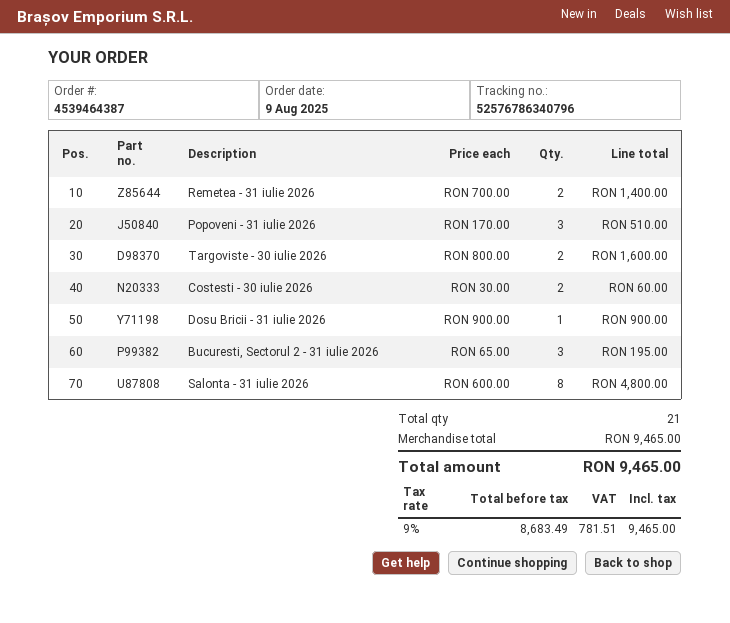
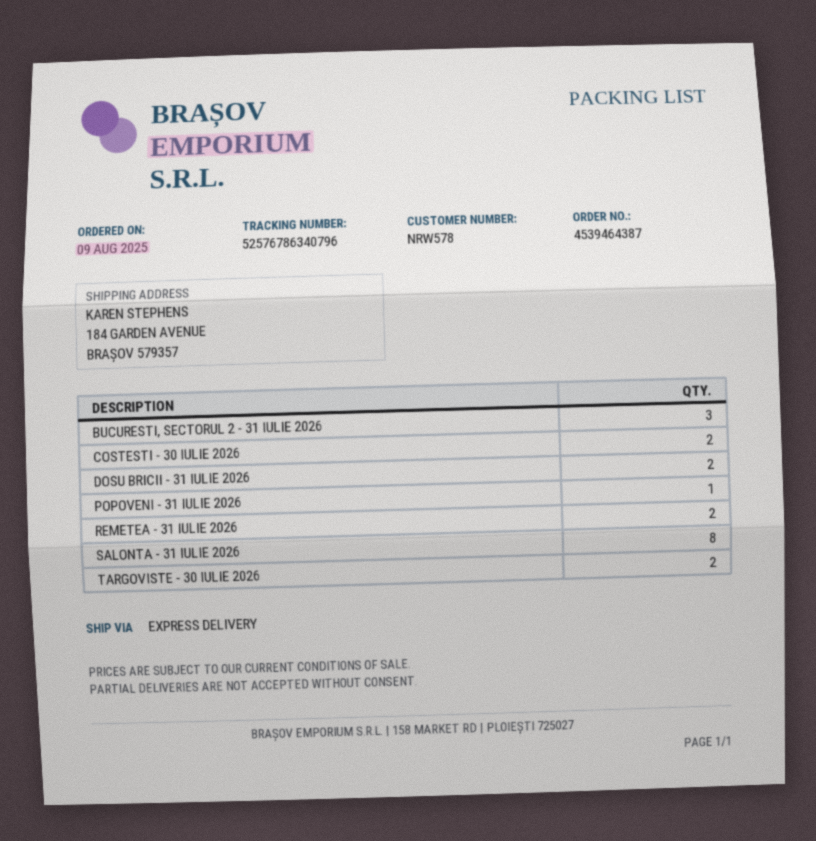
Popoveni - 31 iulie 2026: 3 -> 1
Dosu Bricii - 31 iulie 2026: 1 -> 2

